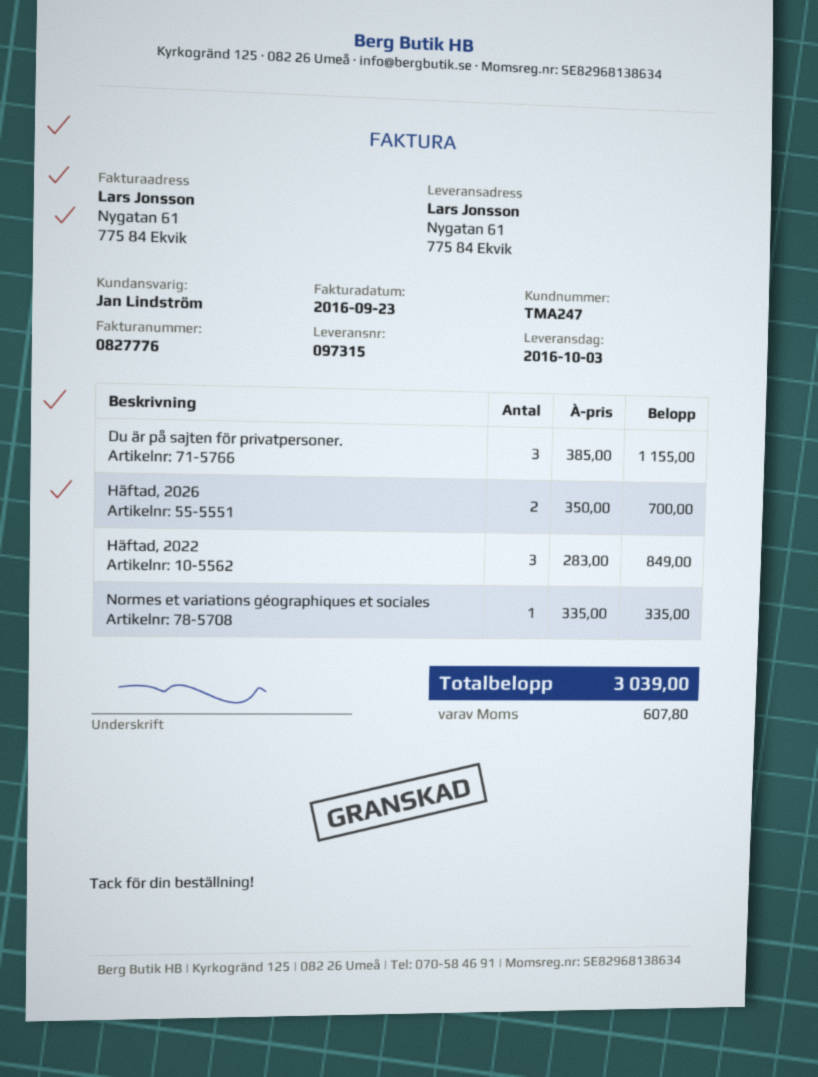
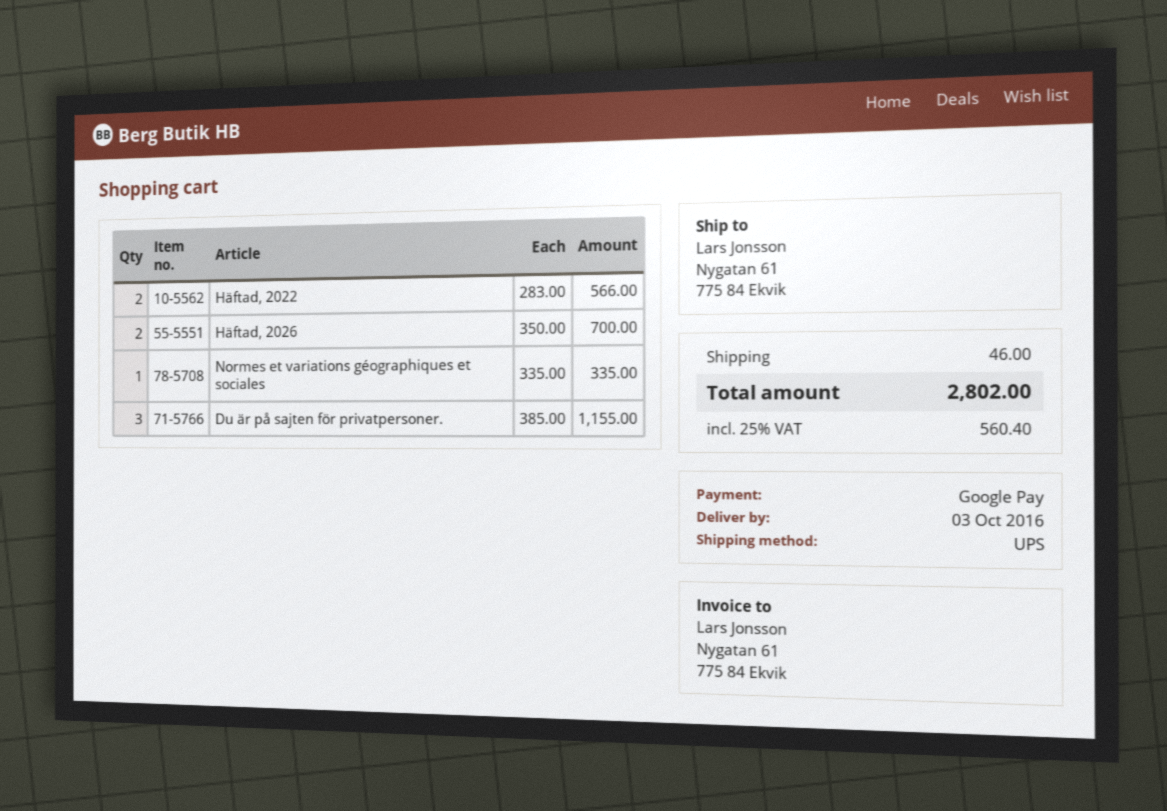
Häftad, 2022: 3 x 283.00 = 849.00 -> 2 x 283.00 = 566.00
shipping: none -> 46.00
tax: 607.80 -> 560.40
total: 3039.00 -> 2802.00

